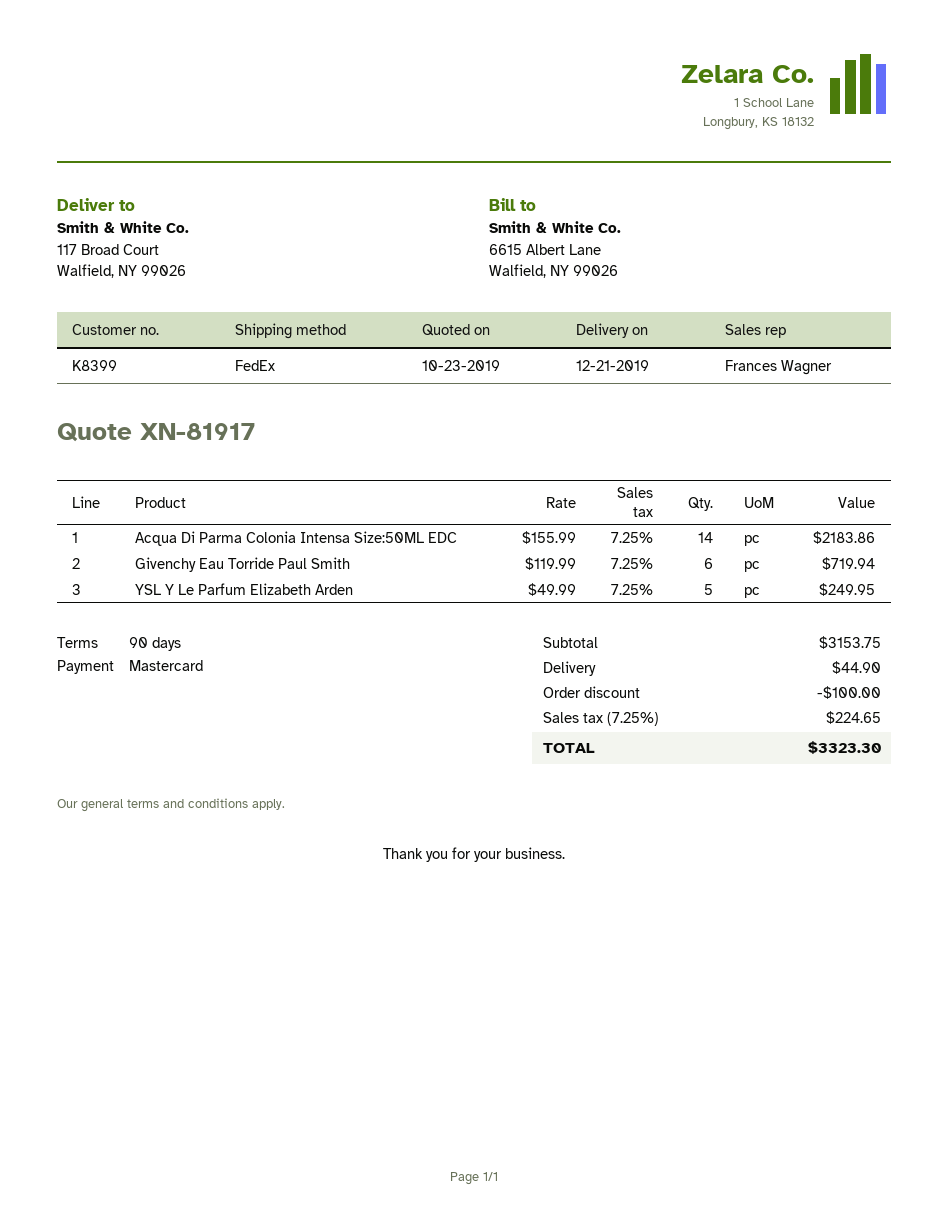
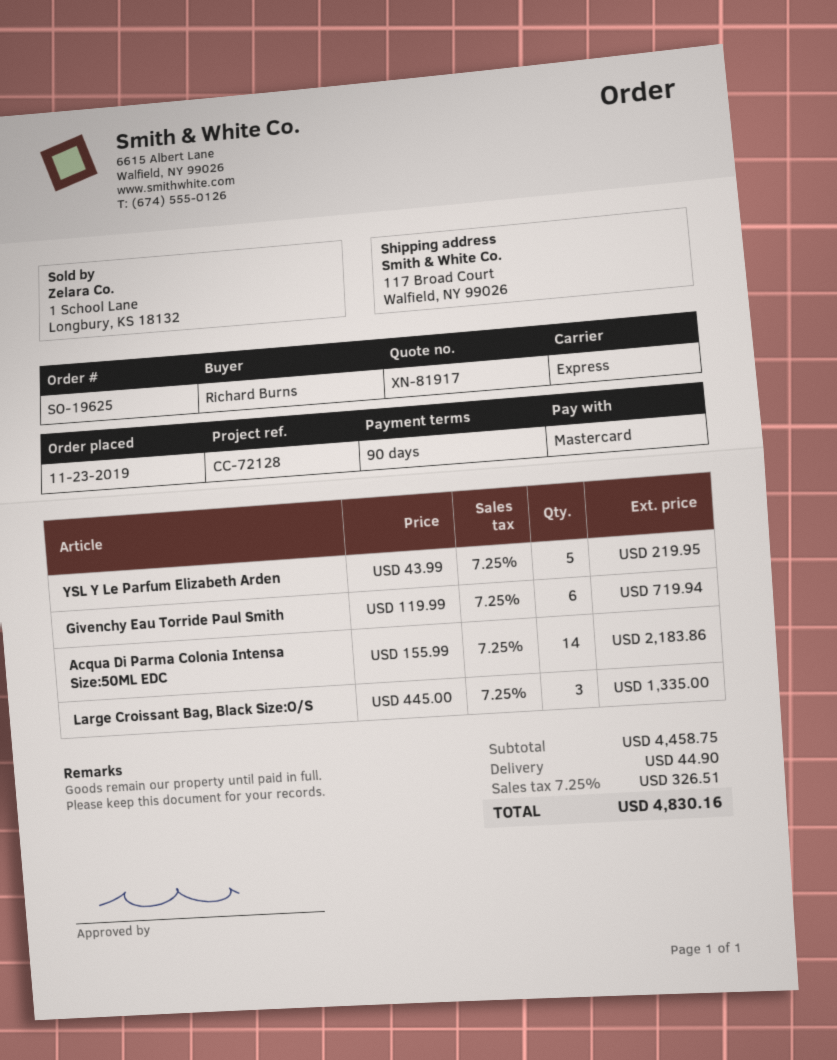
shipping method: FedEx -> express
YSL Y Le Parfum Elizabeth Arden: 5 x 49.99 = 249.95 -> 5 x 43.99 = 219.95
Large Croissant Bag, Black Size:O/S: none -> 3 x 445.00 = 1335.00
subtotal: 3153.75 -> 4458.75
discount: 100.00 -> none
tax: 7.25% = 224.65 -> 7.25% = 326.51
total: 3323.30 -> 4830.16

